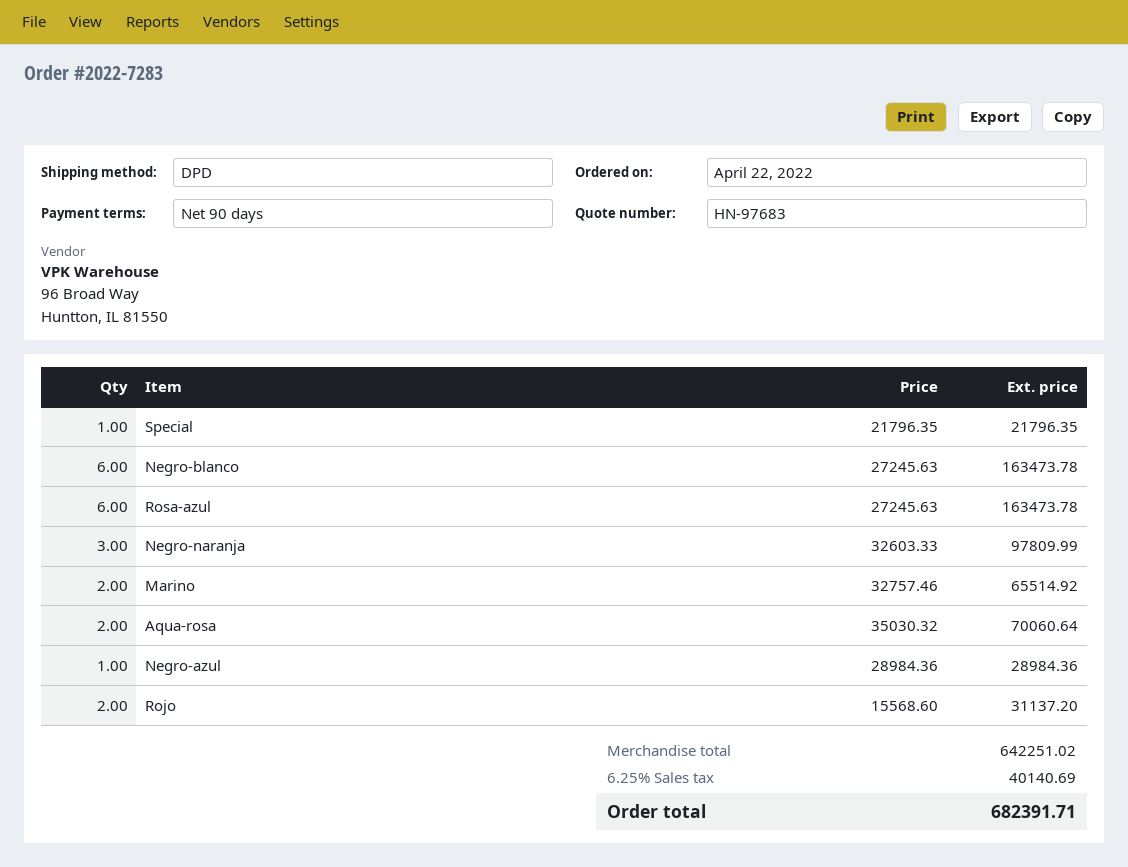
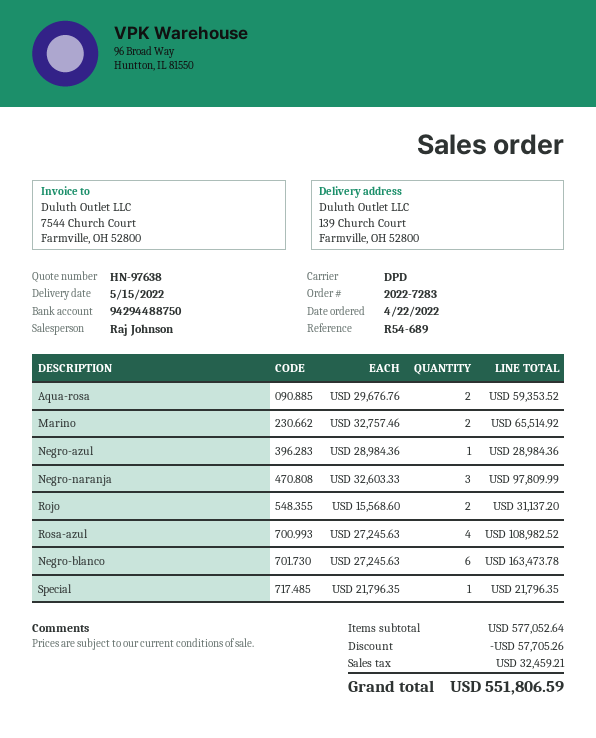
quote number: HN-97683 -> HN-97638
Rosa-azul: 6 x 27245.63 = 163473.78 -> 4 x 27245.63 = 108982.52
Aqua-rosa: 2 x 35030.32 = 70060.64 -> 2 x 29676.76 = 59353.52
subtotal: 642251.02 -> 577052.64
discount: none -> 57705.26
tax: 40140.69 -> 32459.21
total: 682391.71 -> 551806.59

